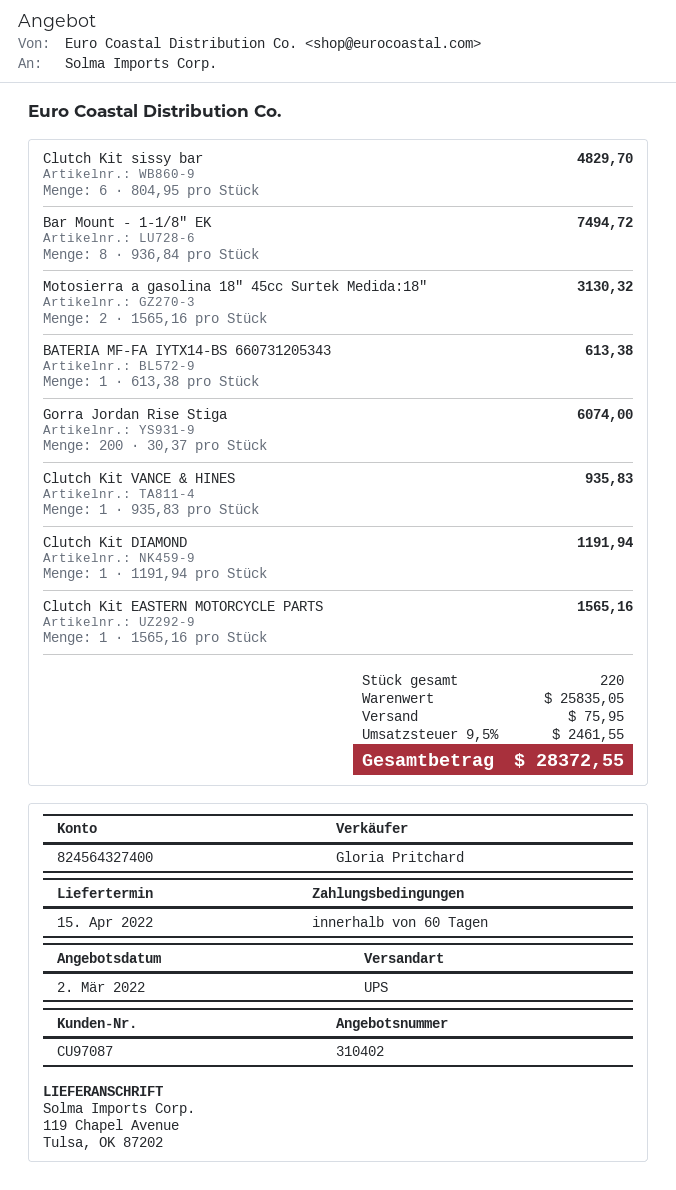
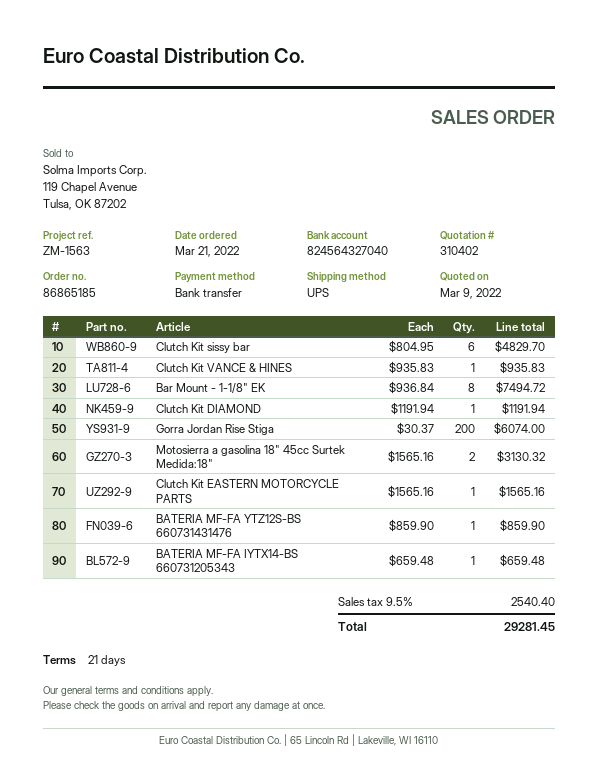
quote date: 2022-03-02 -> 2022-03-09
payment terms: 60 days -> 21 days
bank account: 824564327400 -> 824564327040
BATERIA MF-FA IYTX14-BS 660731205343: 1 x 613.38 = 613.38 -> 1 x 659.48 = 659.48
BATERIA MF-FA YTZ12S-BS 660731431476: none -> 1 x 859.90 = 859.90
shipping: 75.95 -> none
tax: 9.5% = 2461.55 -> 9.5% = 2540.40
total: 28372.55 -> 29281.45

